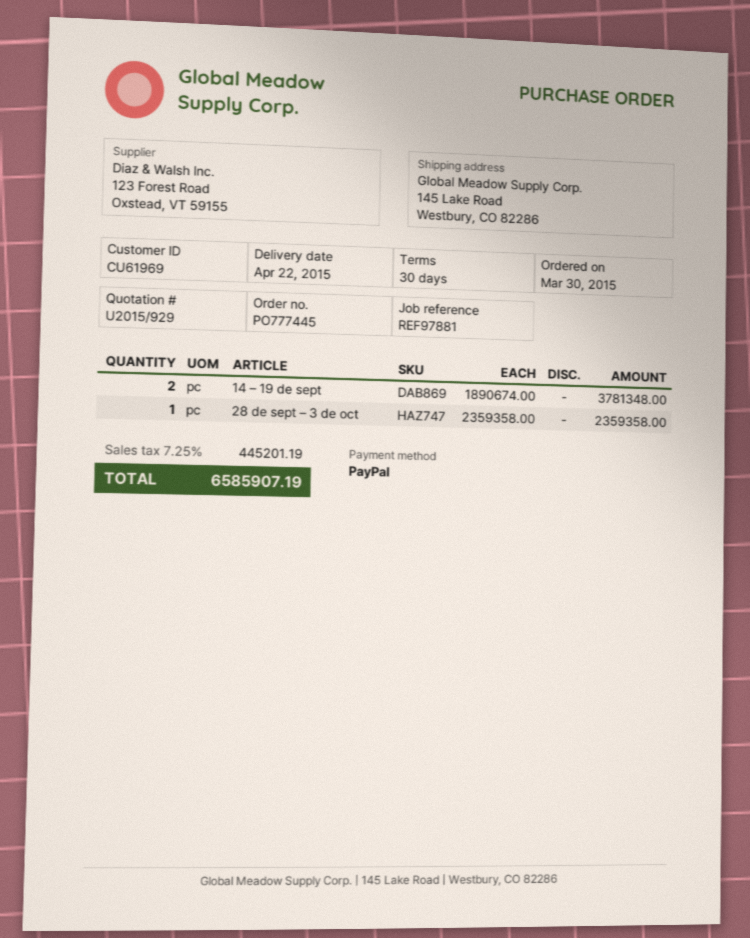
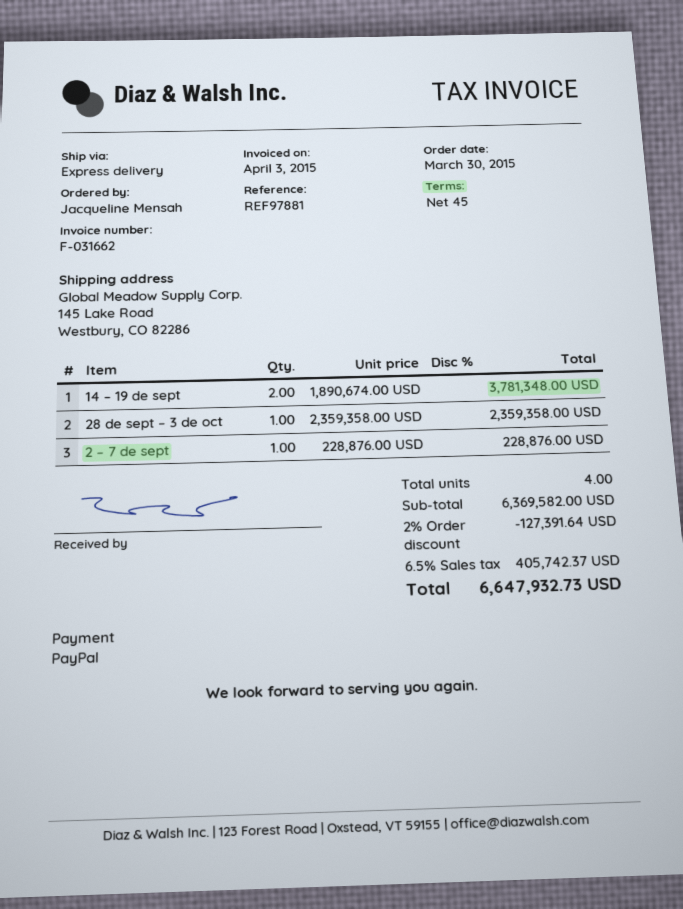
payment terms: 30 days -> 45 days
2 – 7 de sept: none -> 1 x 228876.00 = 228876.00
discount: none -> 2% = 127391.64
tax: 7.25% = 445201.19 -> 6.5% = 405742.37
total: 6585907.19 -> 6647932.73

